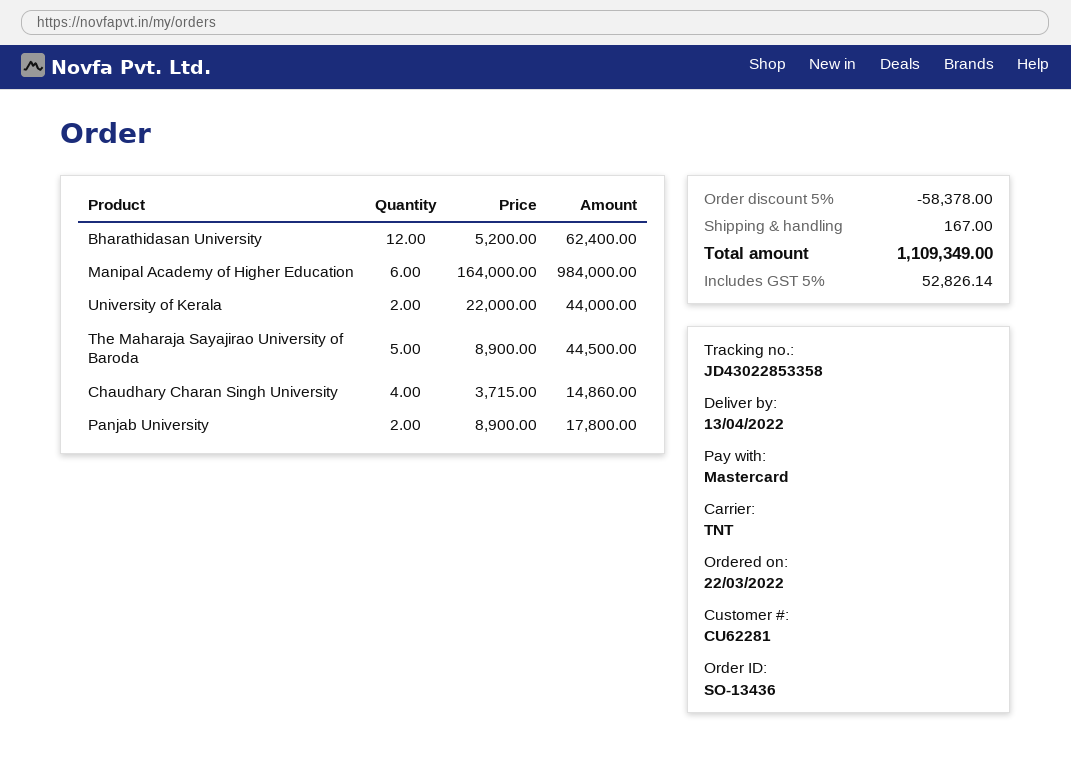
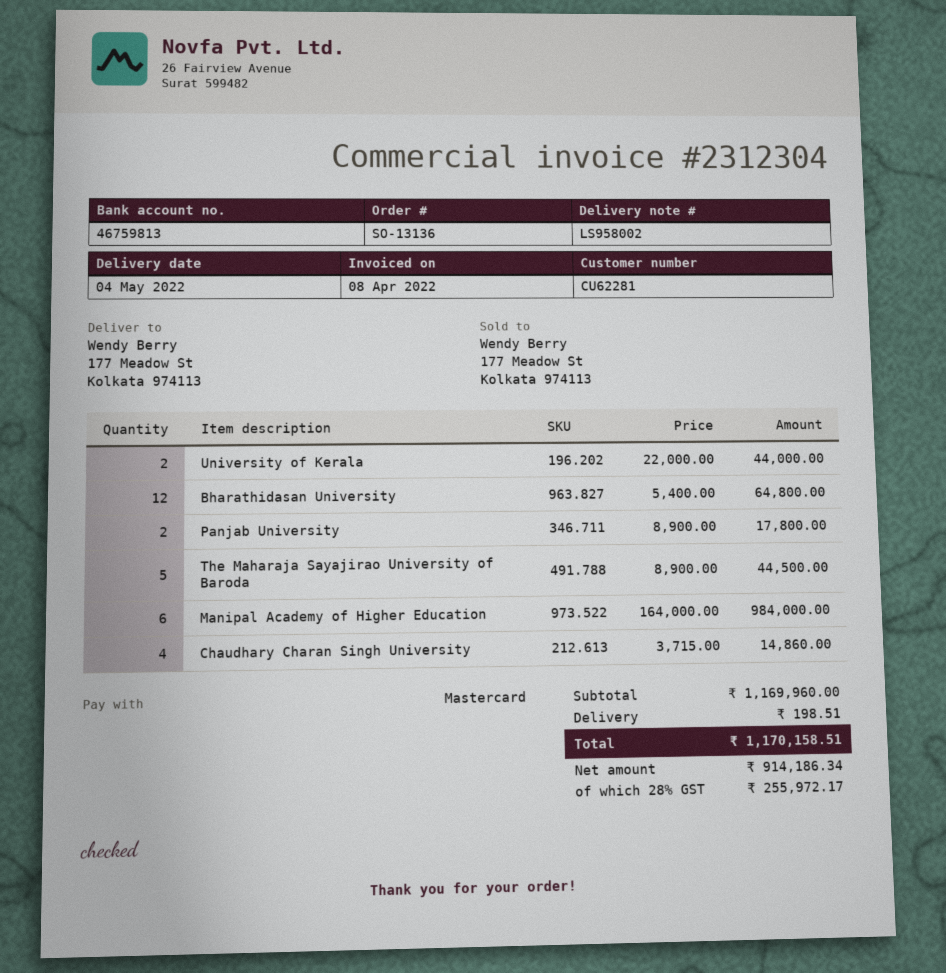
order number: SO-13436 -> SO-13136
delivery date: 2022-04-13 -> 2022-05-04
Bharathidasan University: 12 x 5200.00 = 62400.00 -> 12 x 5400.00 = 64800.00
discount: 5% = 58378.00 -> none
shipping: 167.00 -> 198.51
tax: 5% = 52826.14 -> 28% = 255972.17
total: 1109349.00 -> 1170158.51

